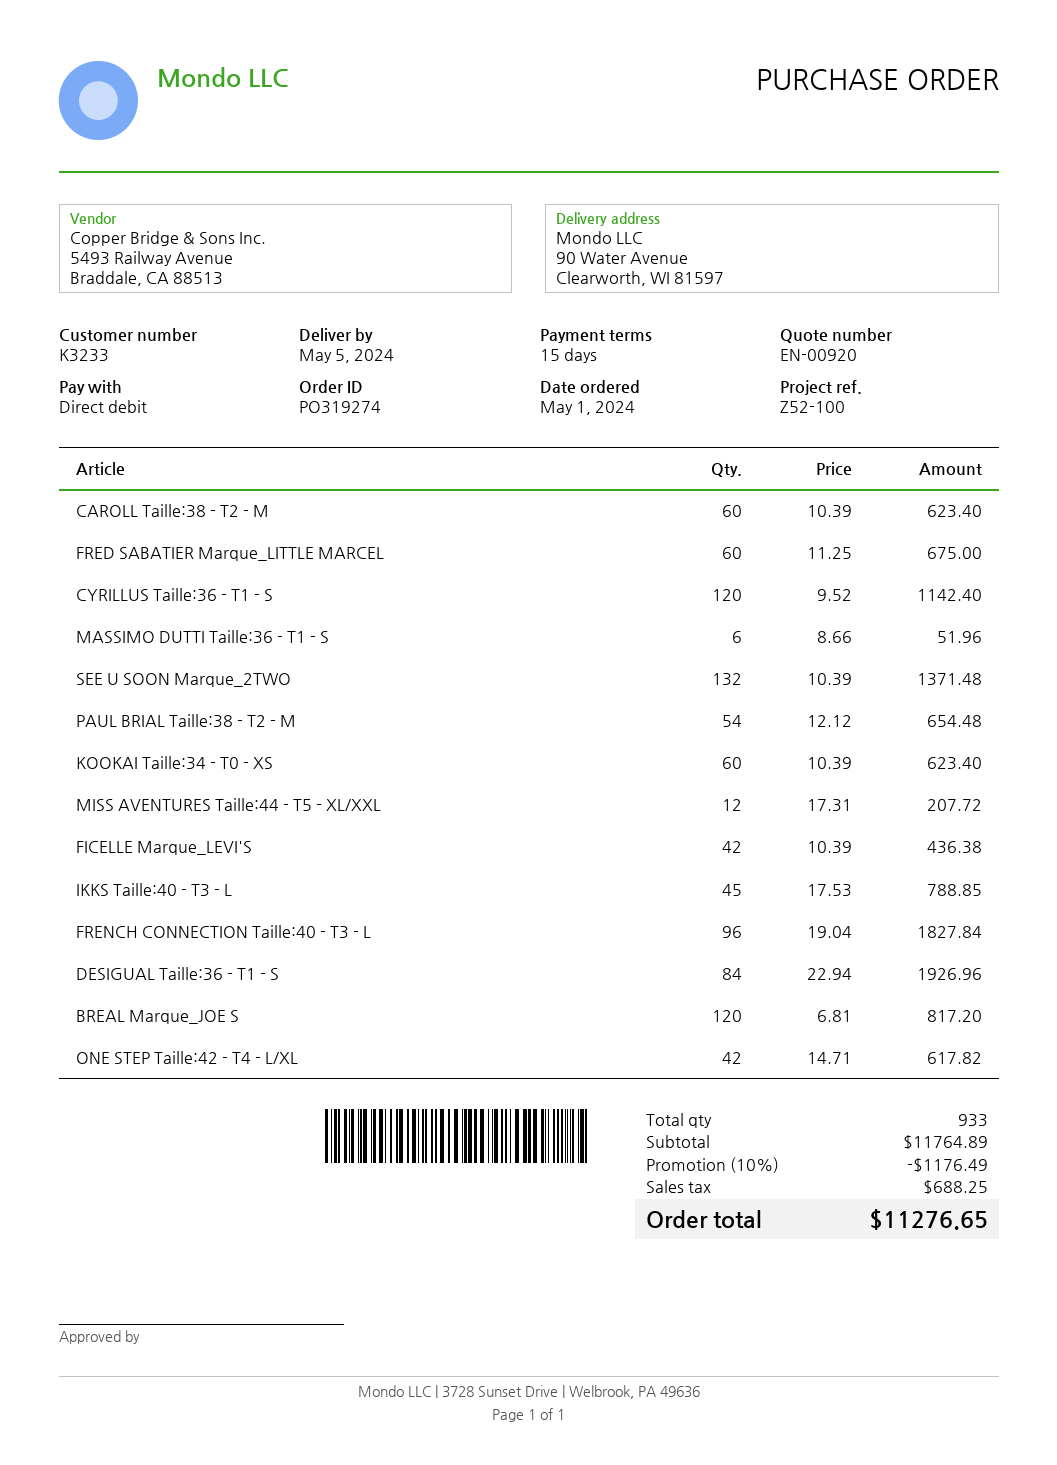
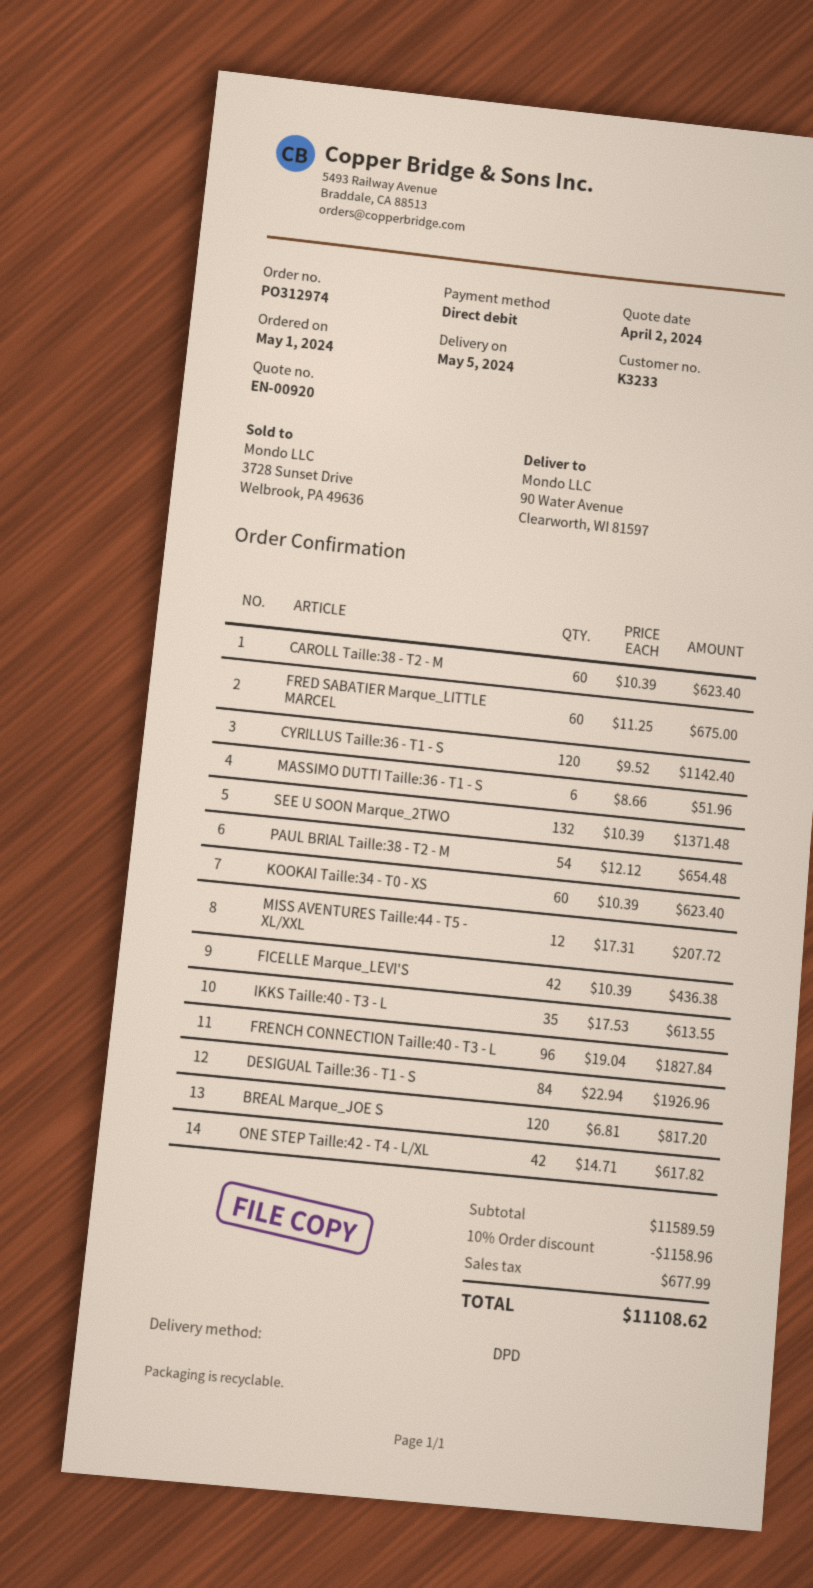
order number: PO319274 -> PO312974
IKKS Taille:40 - T3 - L: 45 x 17.53 = 788.85 -> 35 x 17.53 = 613.55
subtotal: 11764.89 -> 11589.59
discount: 10% = 1176.49 -> 10% = 1158.96
tax: 688.25 -> 677.99
total: 11276.65 -> 11108.62

